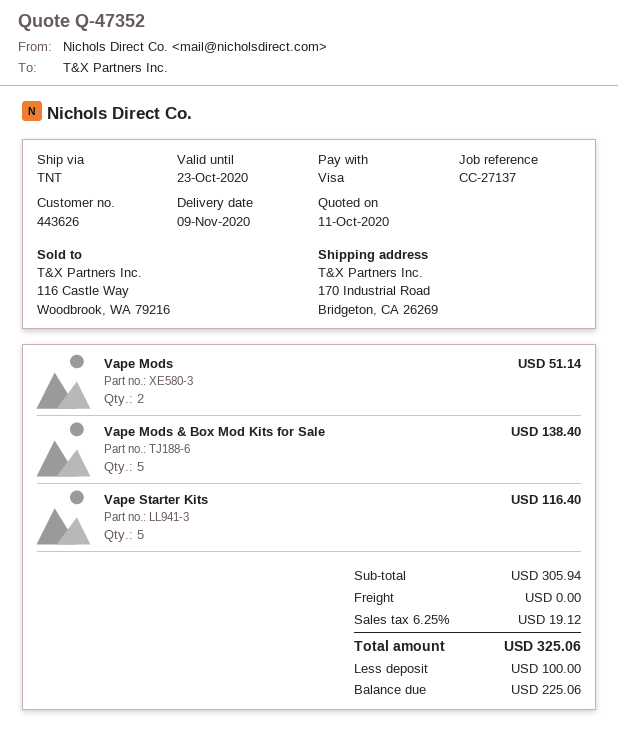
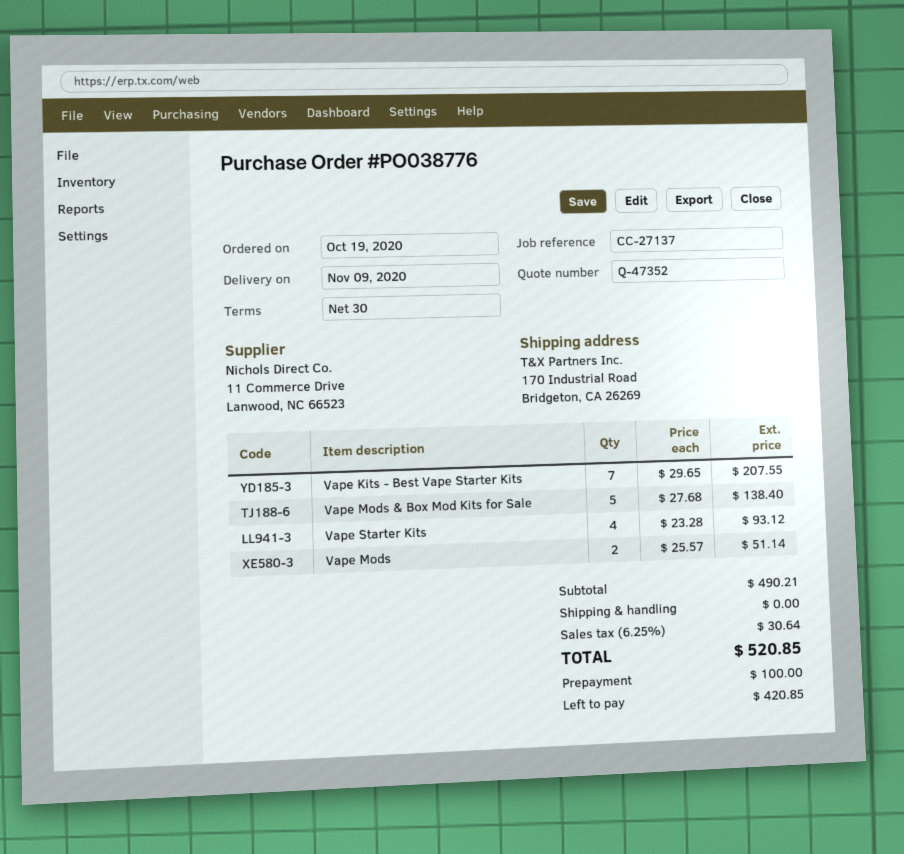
Vape Starter Kits: 5 for 116.40 -> 4 for 93.12
Vape Kits - Best Vape Starter Kits: none -> 7 for 207.55
subtotal: 305.94 -> 490.21
tax: 6.25% = 19.12 -> 6.25% = 30.64
total: 325.06 -> 520.85
balance: 225.06 -> 420.85

